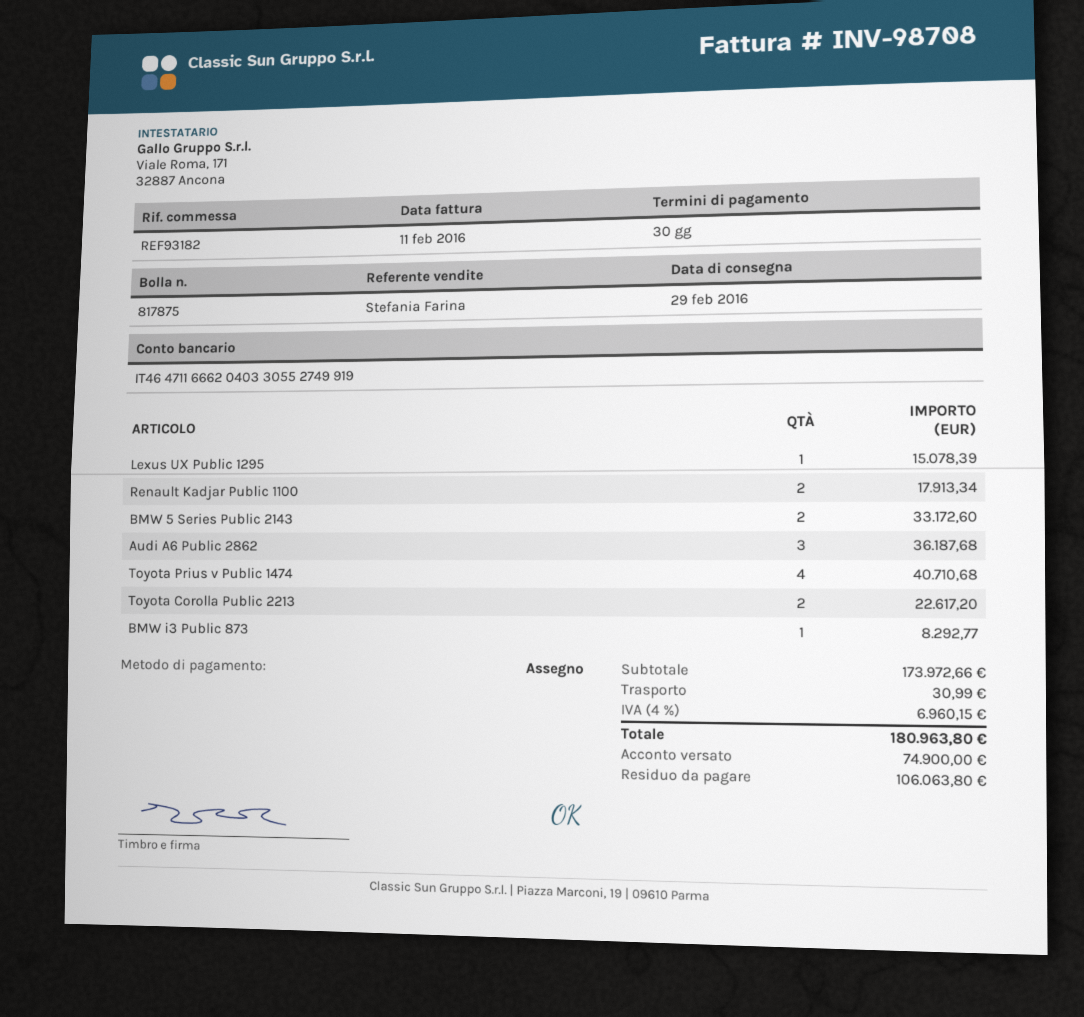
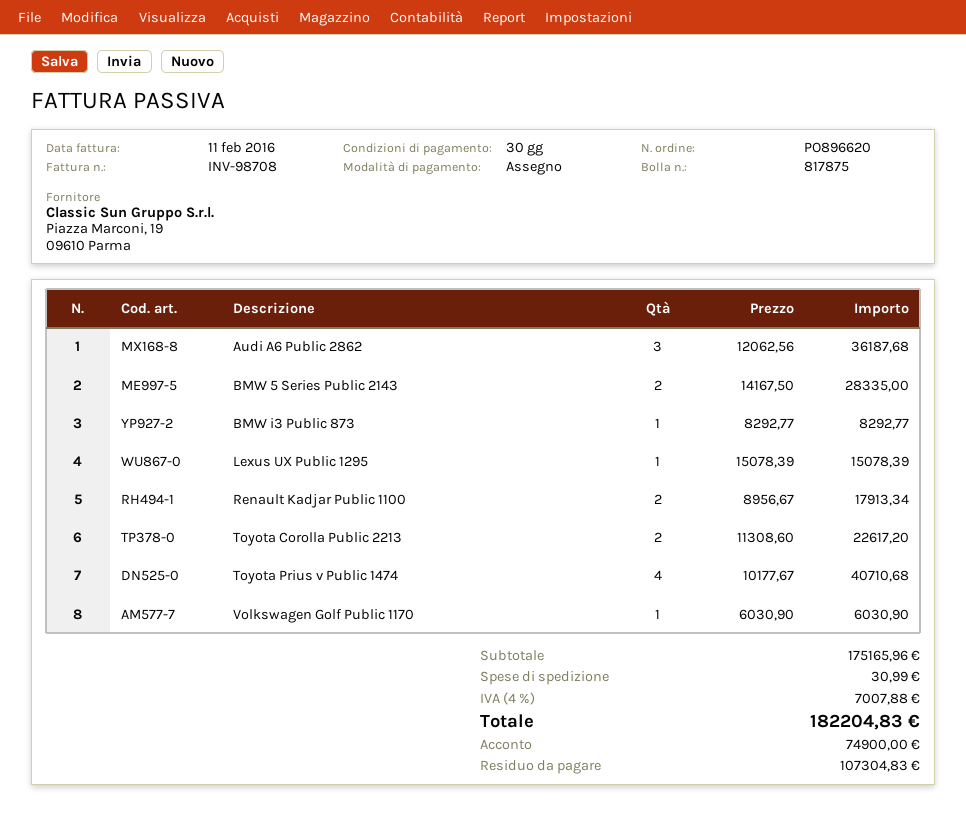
BMW 5 Series Public 2143: 2 for 33172.60 -> 2 for 28335.00
Volkswagen Golf Public 1170: none -> 1 for 6030.90
subtotal: 173972.66 -> 175165.96
tax: 4% = 6960.15 -> 4% = 7007.88
total: 180963.80 -> 182204.83
balance: 106063.80 -> 107304.83

